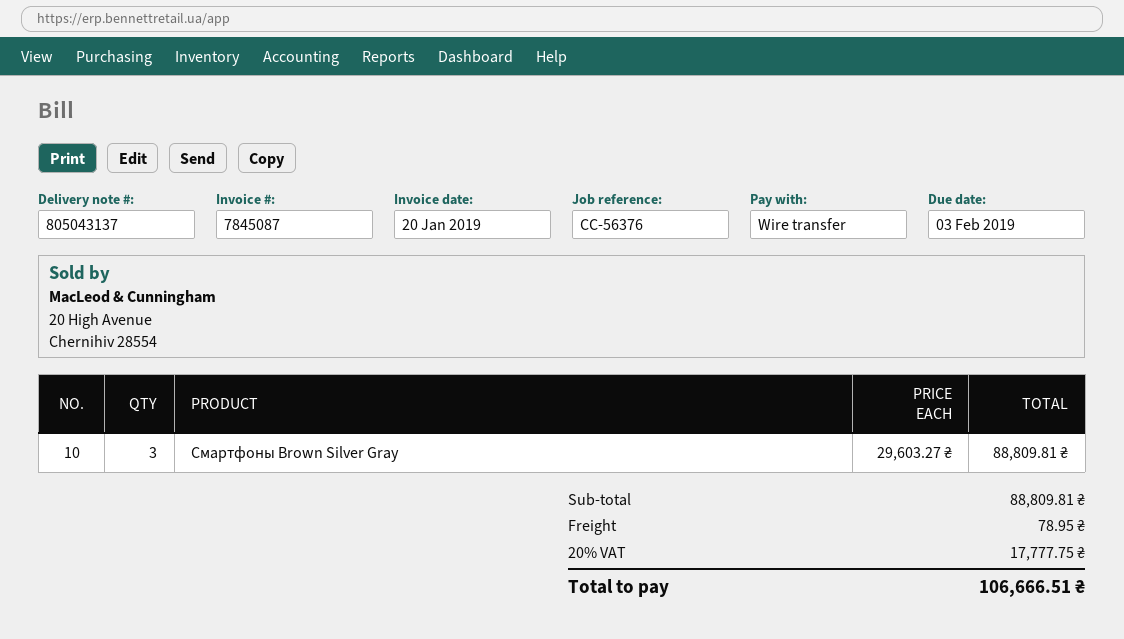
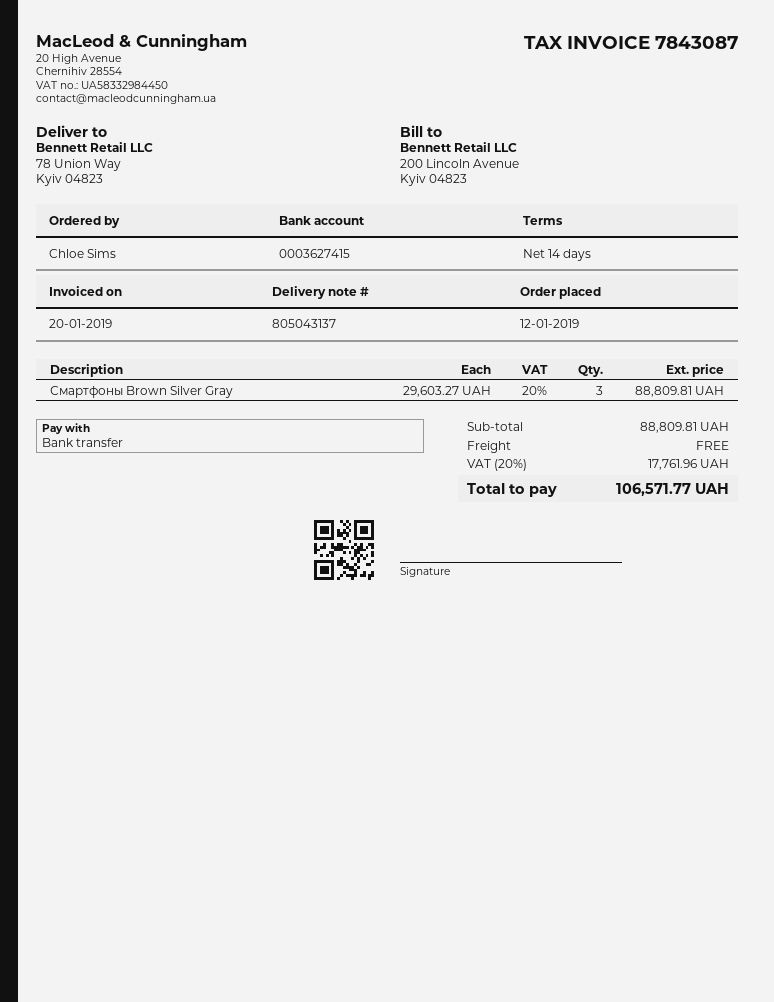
invoice number: 7845087 -> 7843087
shipping: 78.95 -> 0.00
tax: 20% = 17777.75 -> 20% = 17761.96
total: 106666.51 -> 106571.77

